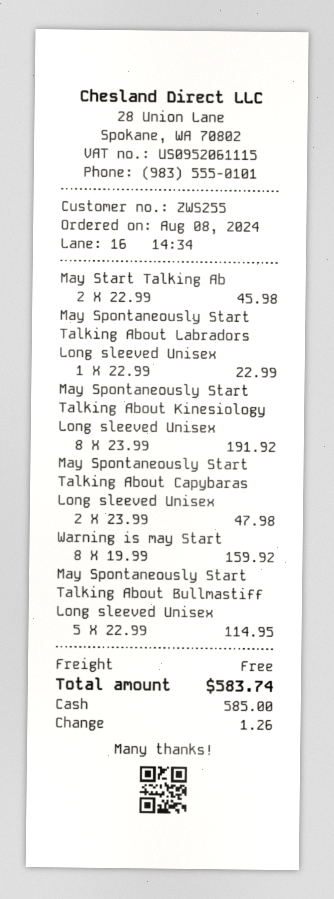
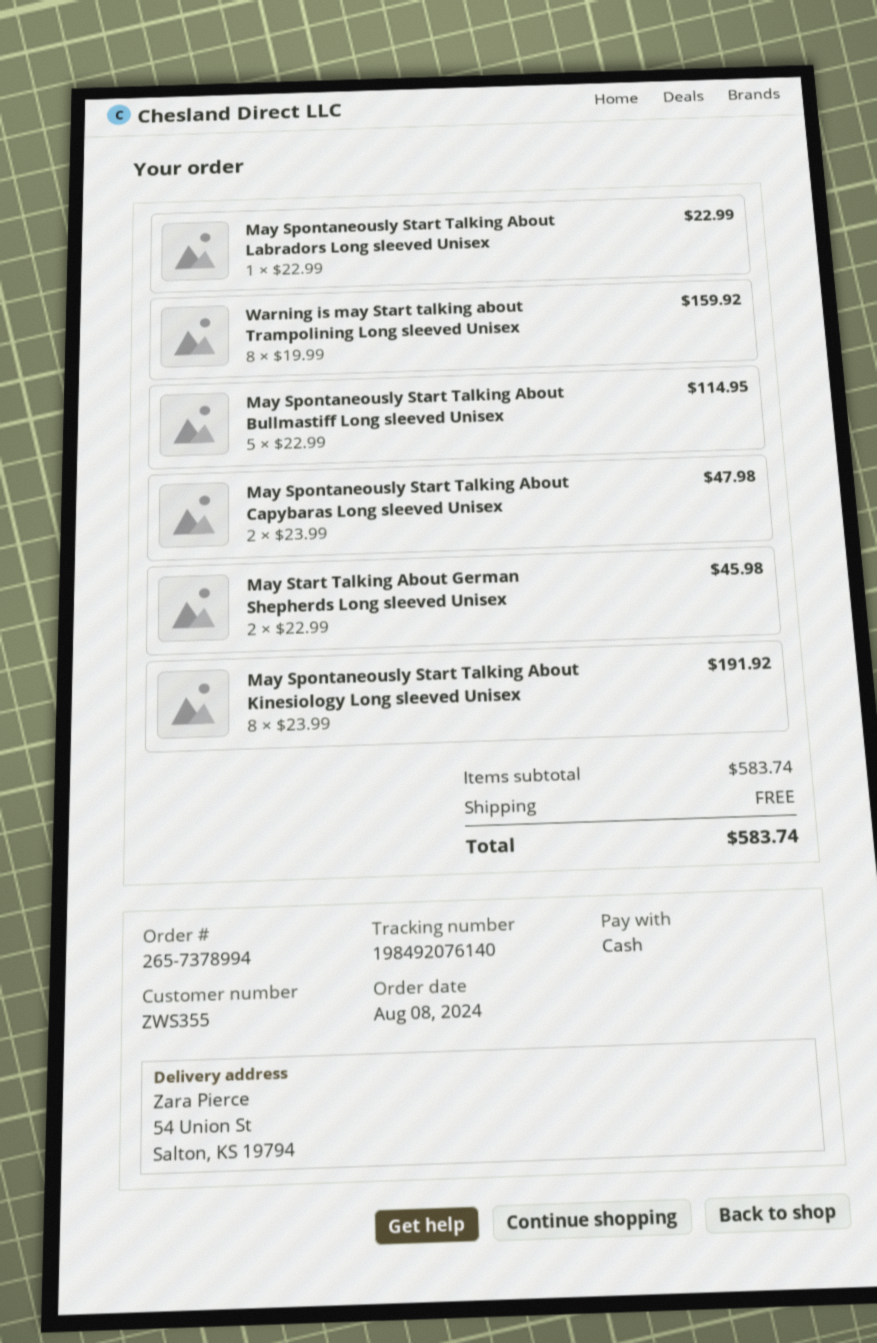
customer number: ZWS255 -> ZWS355

